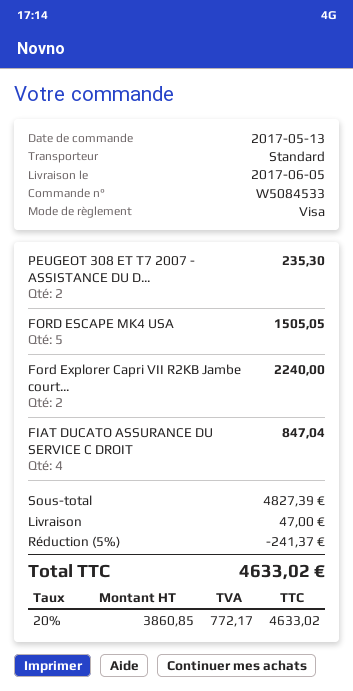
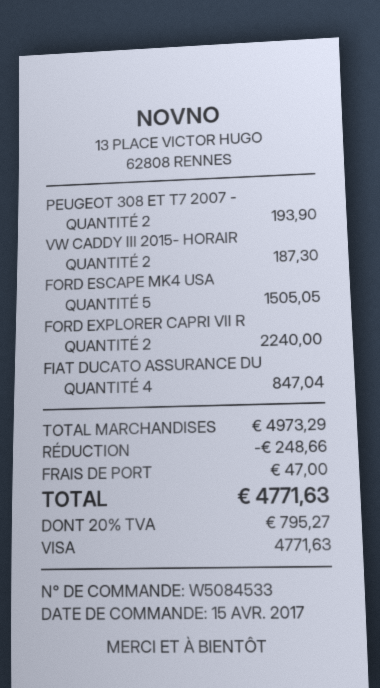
order date: 2017-05-13 -> 2017-04-15
PEUGEOT 308 ET T7 2007 - ASSISTANCE DU D...: 2 for 235.30 -> 2 for 193.90
VW CADDY III 2015- HORAIR: none -> 2 for 187.30
subtotal: 4827.39 -> 4973.29
discount: 241.37 -> 248.66
tax: 20% = 772.17 -> 20% = 795.27
total: 4633.02 -> 4771.63

